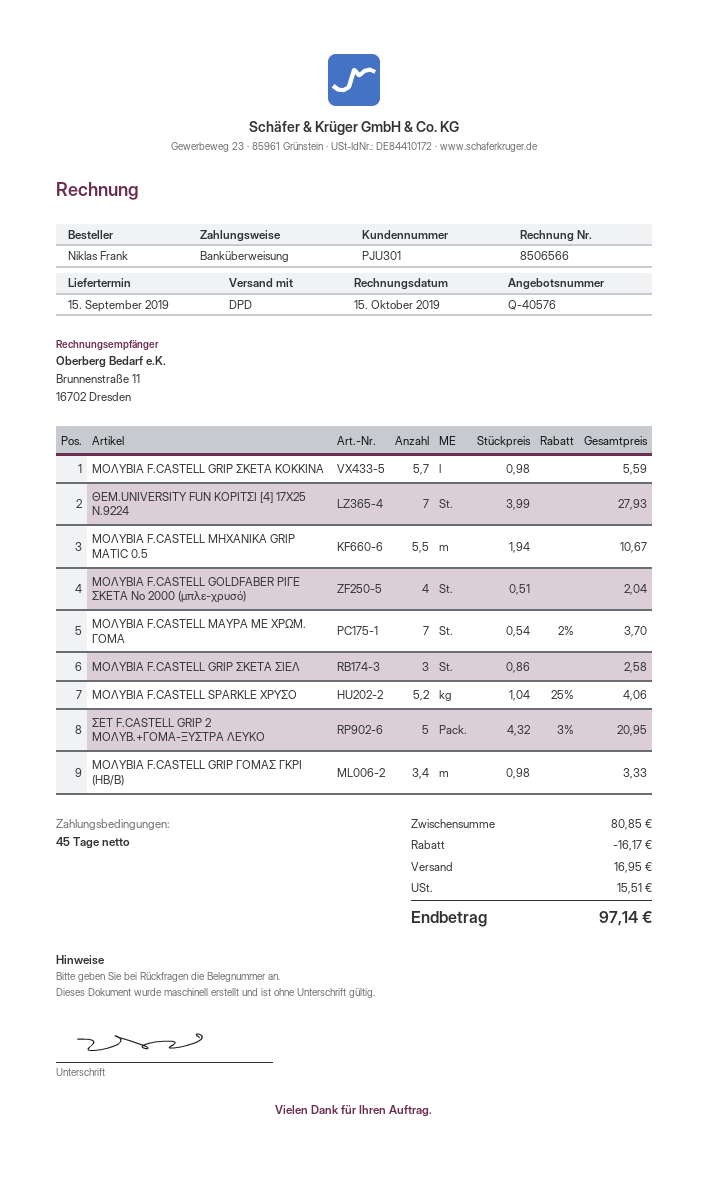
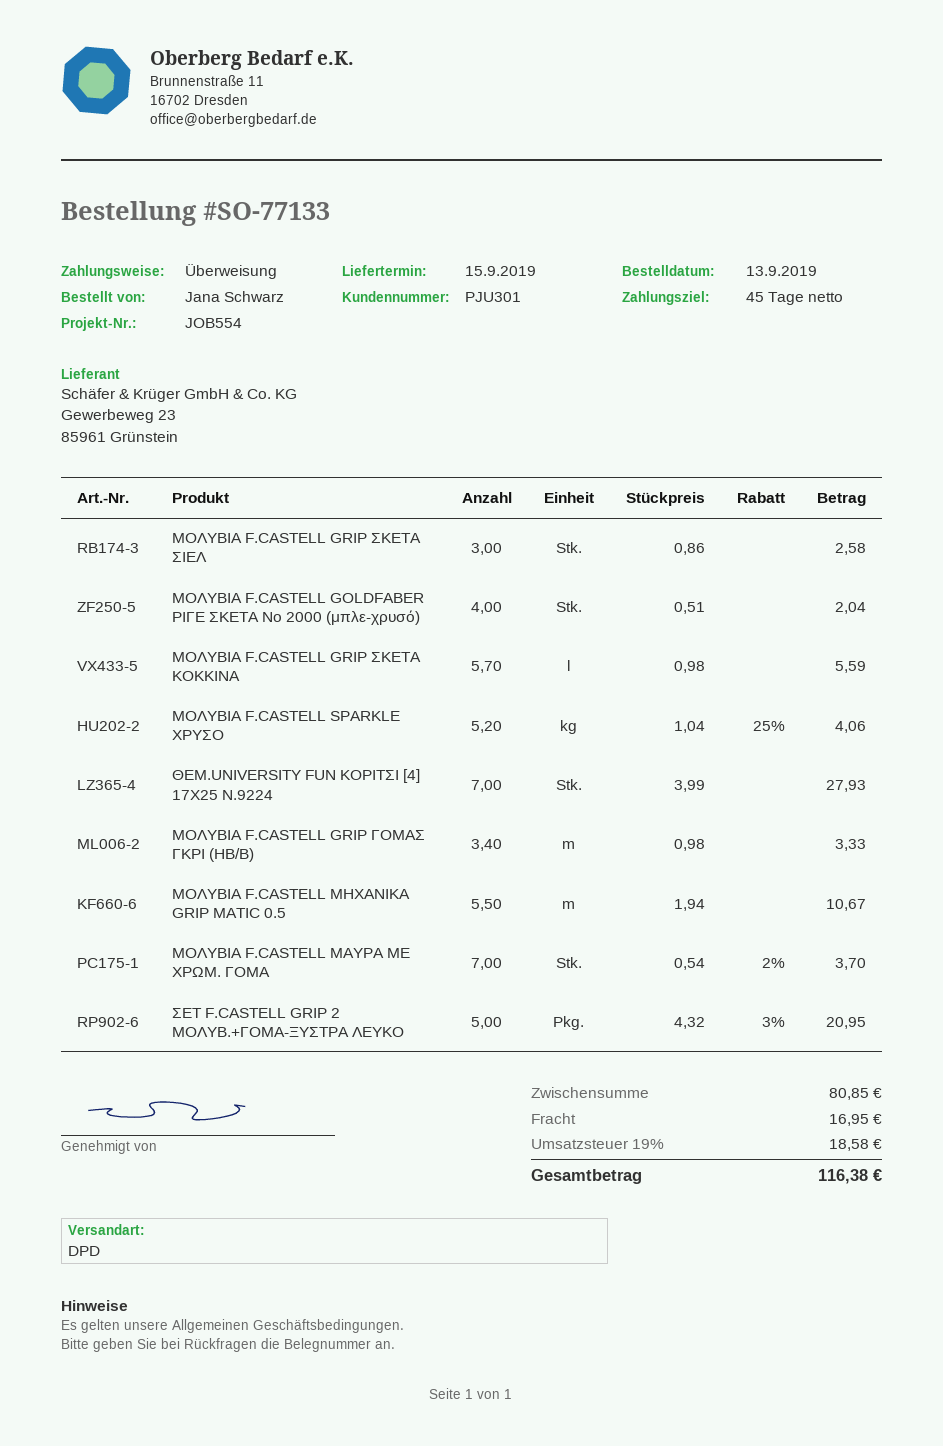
ordered by: Niklas Frank -> Jana Schwarz
discount: 16.17 -> none
tax: 15.51 -> 18.58
total: 97.14 -> 116.38

